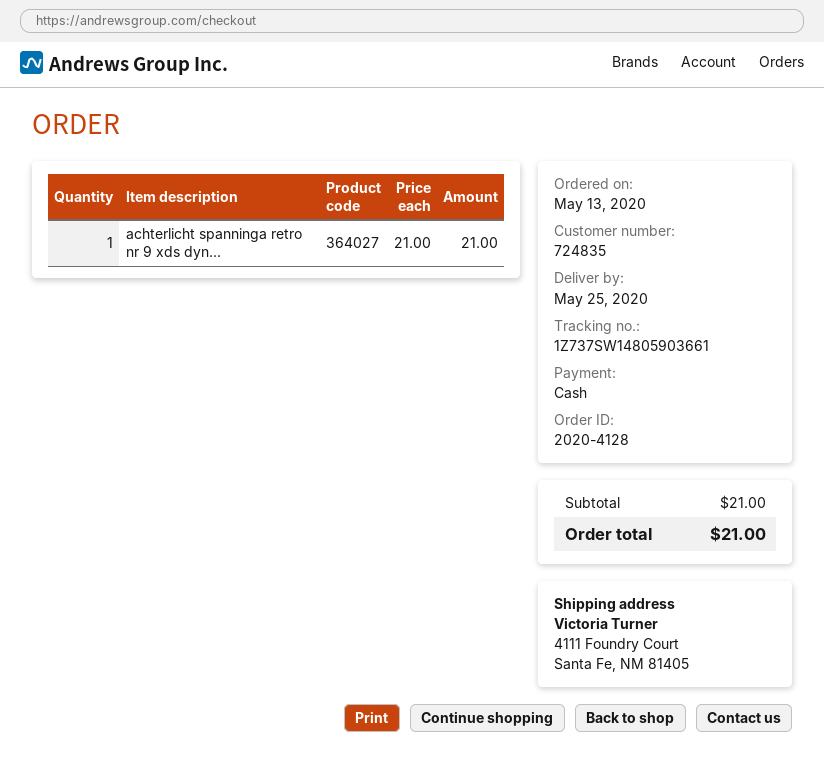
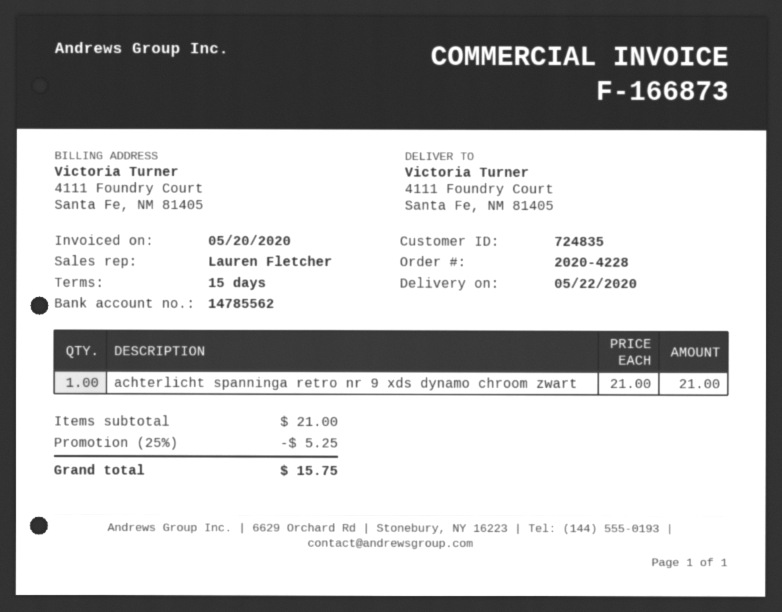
order number: 2020-4128 -> 2020-4228
delivery date: 2020-05-25 -> 2020-05-22
discount: none -> 25% = 5.25
total: 21.00 -> 15.75

